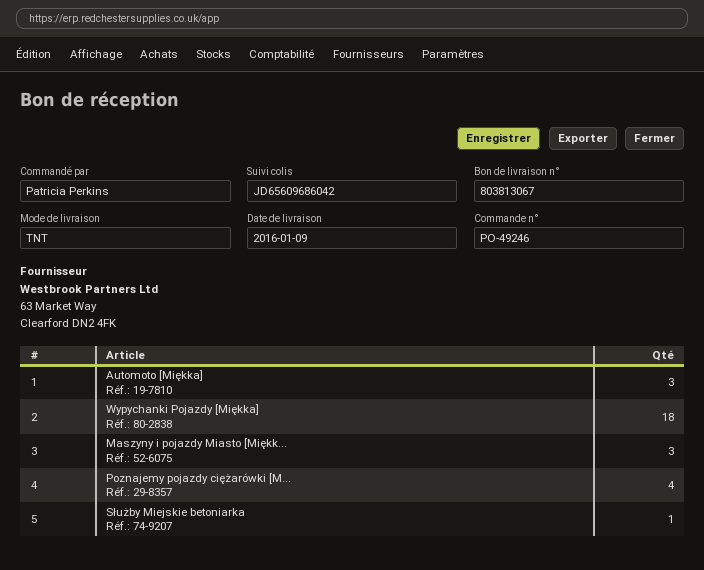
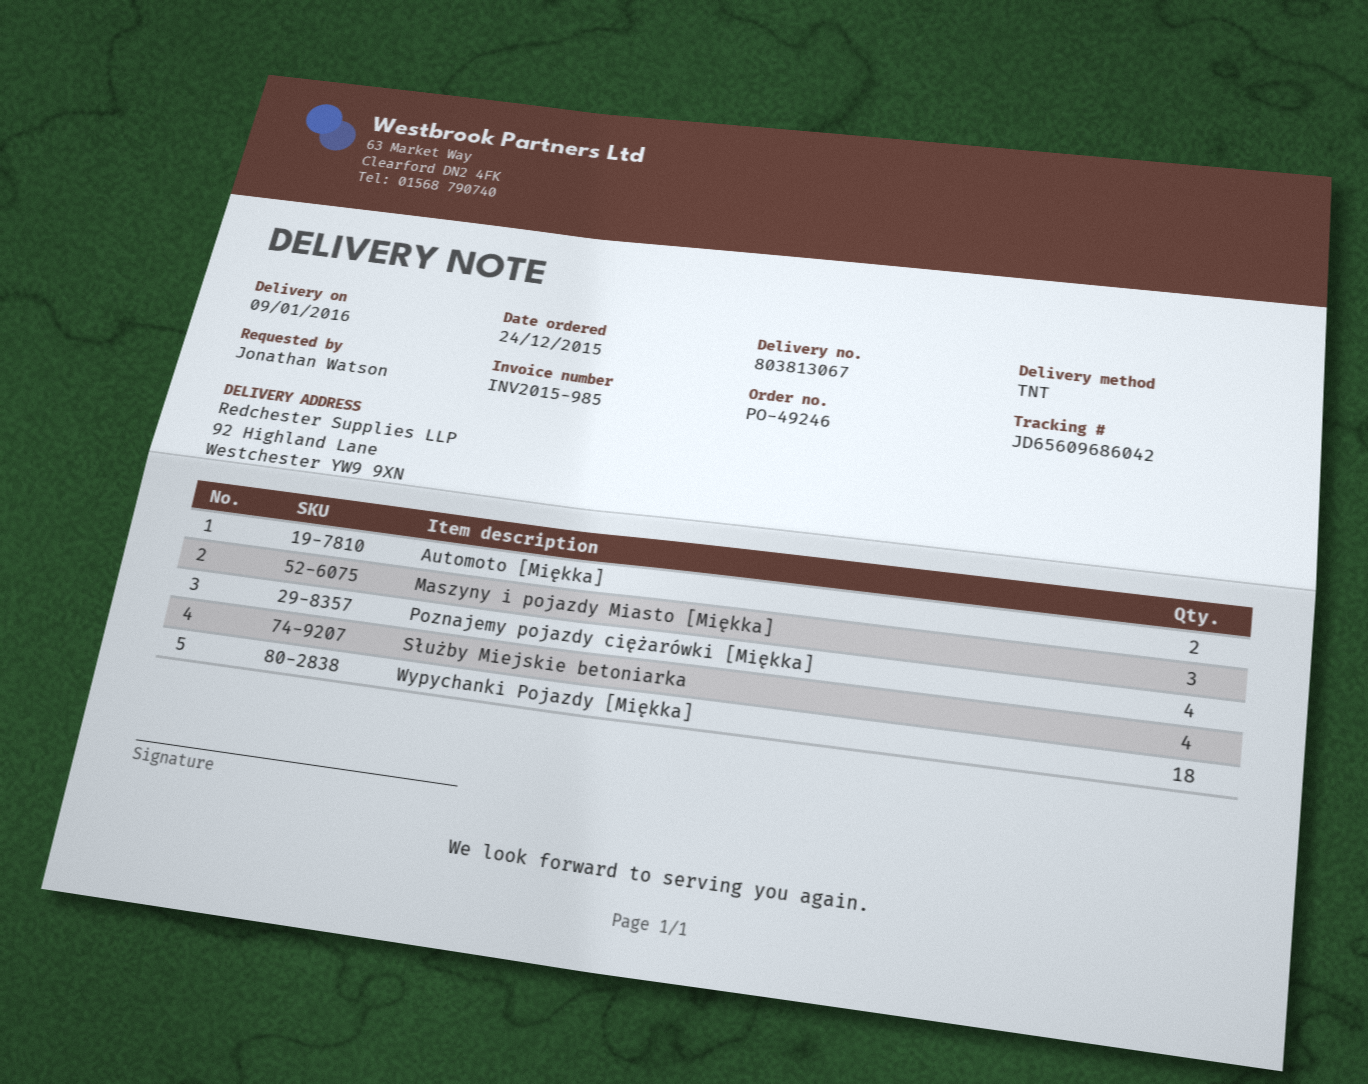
ordered by: Patricia Perkins -> Jonathan Watson
Automoto [Miękka]: 3 -> 2
Służby Miejskie betoniarka: 1 -> 4

